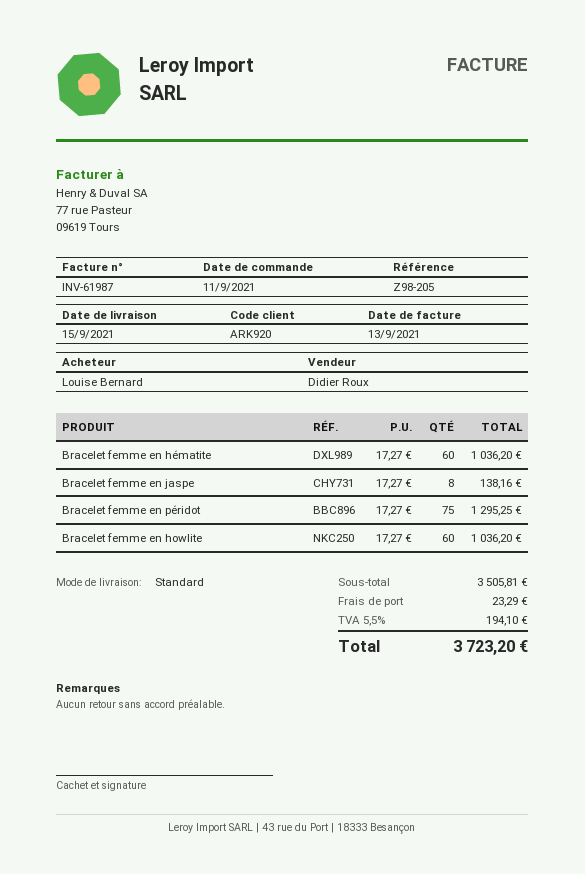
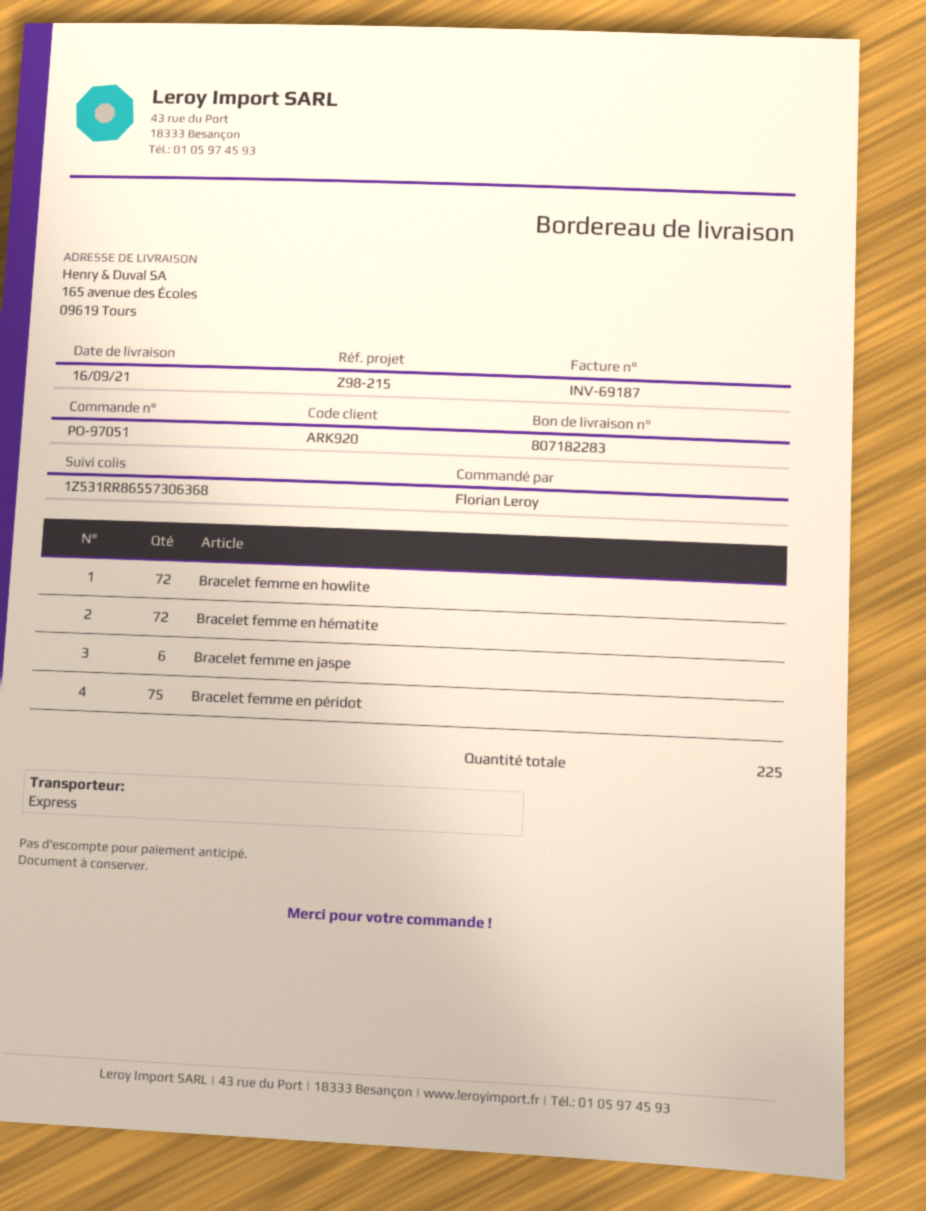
delivery date: 2021-09-15 -> 2021-09-16
invoice number: INV-61987 -> INV-69187
reference: Z98-205 -> Z98-215
ordered by: Louise Bernard -> Florian Leroy
shipping method: standard -> express
Bracelet femme en hématite: 60 -> 72
Bracelet femme en jaspe: 8 -> 6
Bracelet femme en howlite: 60 -> 72

